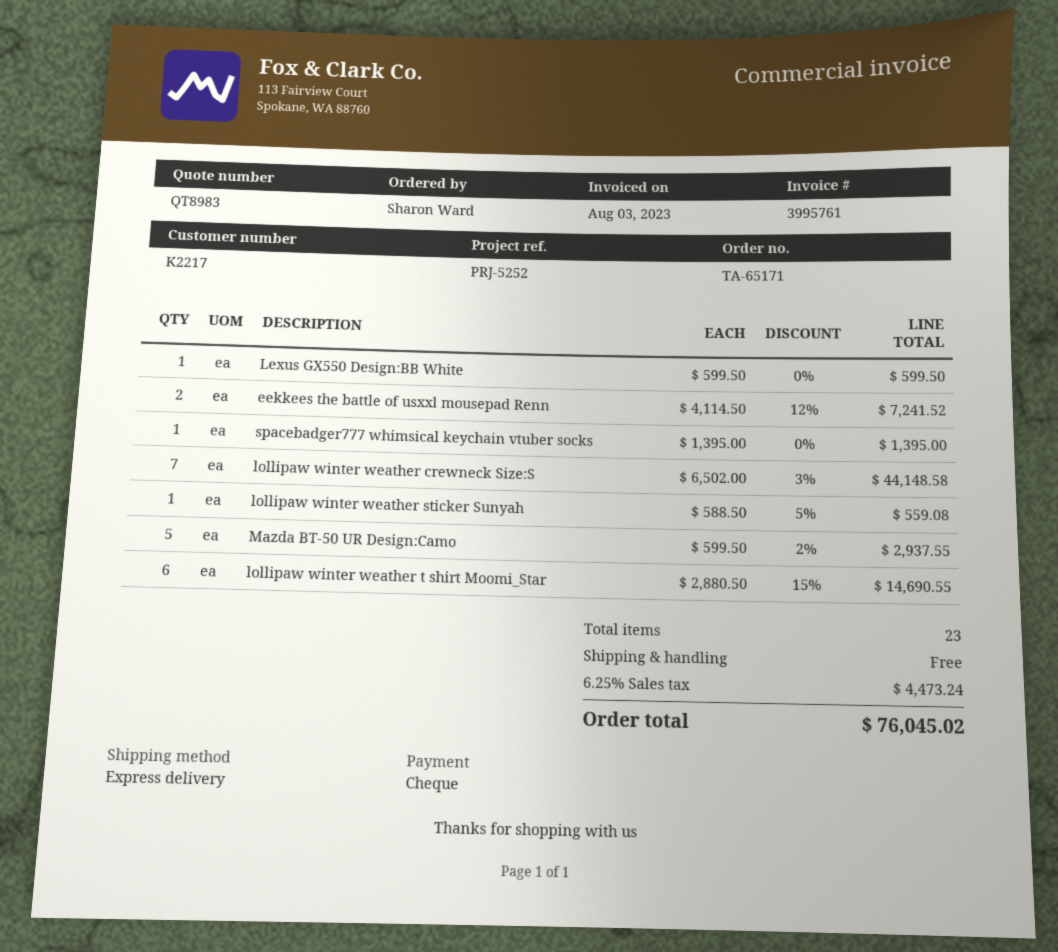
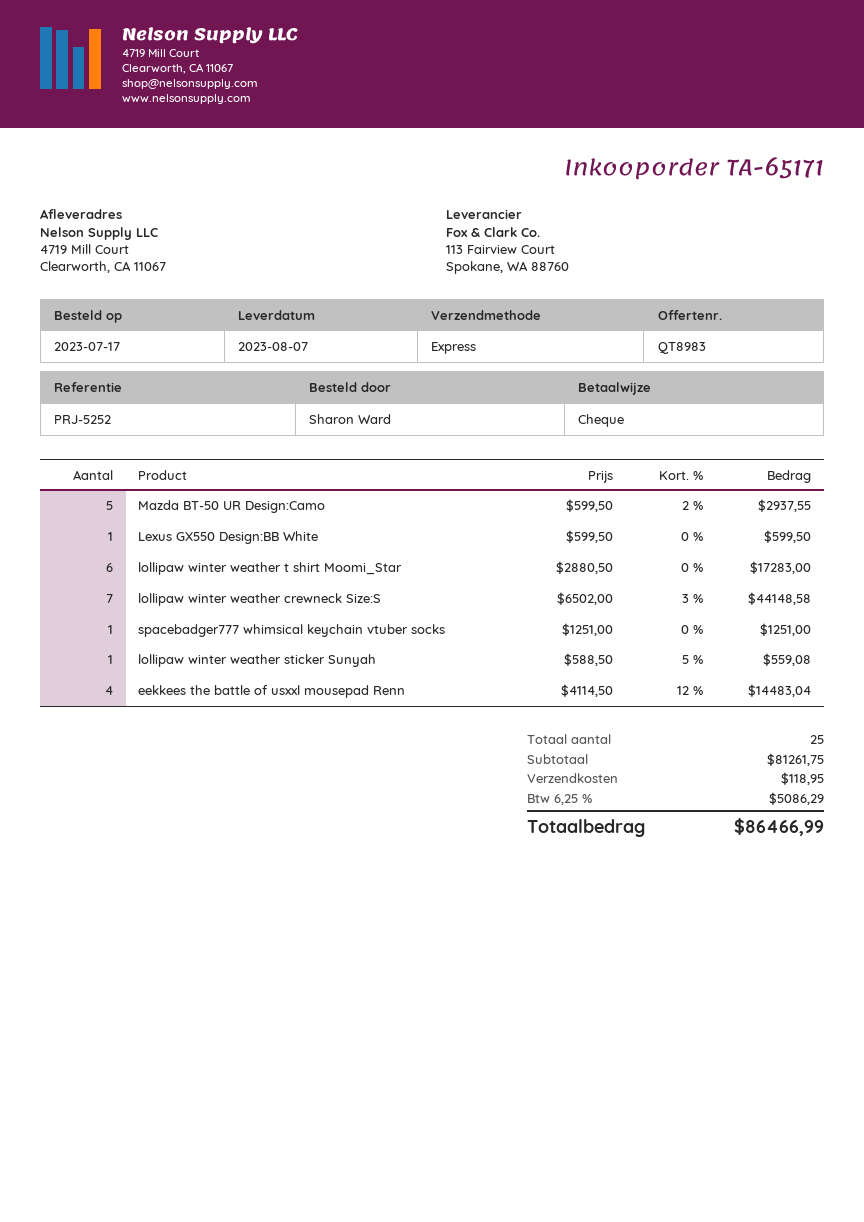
eekkees the battle of usxxl mousepad Renn: 2 x 4114.50 - 12% = 7241.52 -> 4 x 4114.50 - 12% = 14483.04
spacebadger777 whimsical keychain vtuber socks: 1 x 1395.00 = 1395.00 -> 1 x 1251.00 = 1251.00
lollipaw winter weather t shirt Moomi_Star: 6 x 2880.50 - 15% = 14690.55 -> 6 x 2880.50 = 17283.00
total quantity: 23 -> 25
shipping: 0.00 -> 118.95
tax: 6.25% = 4473.24 -> 6.25% = 5086.29
total: 76045.02 -> 86466.99

